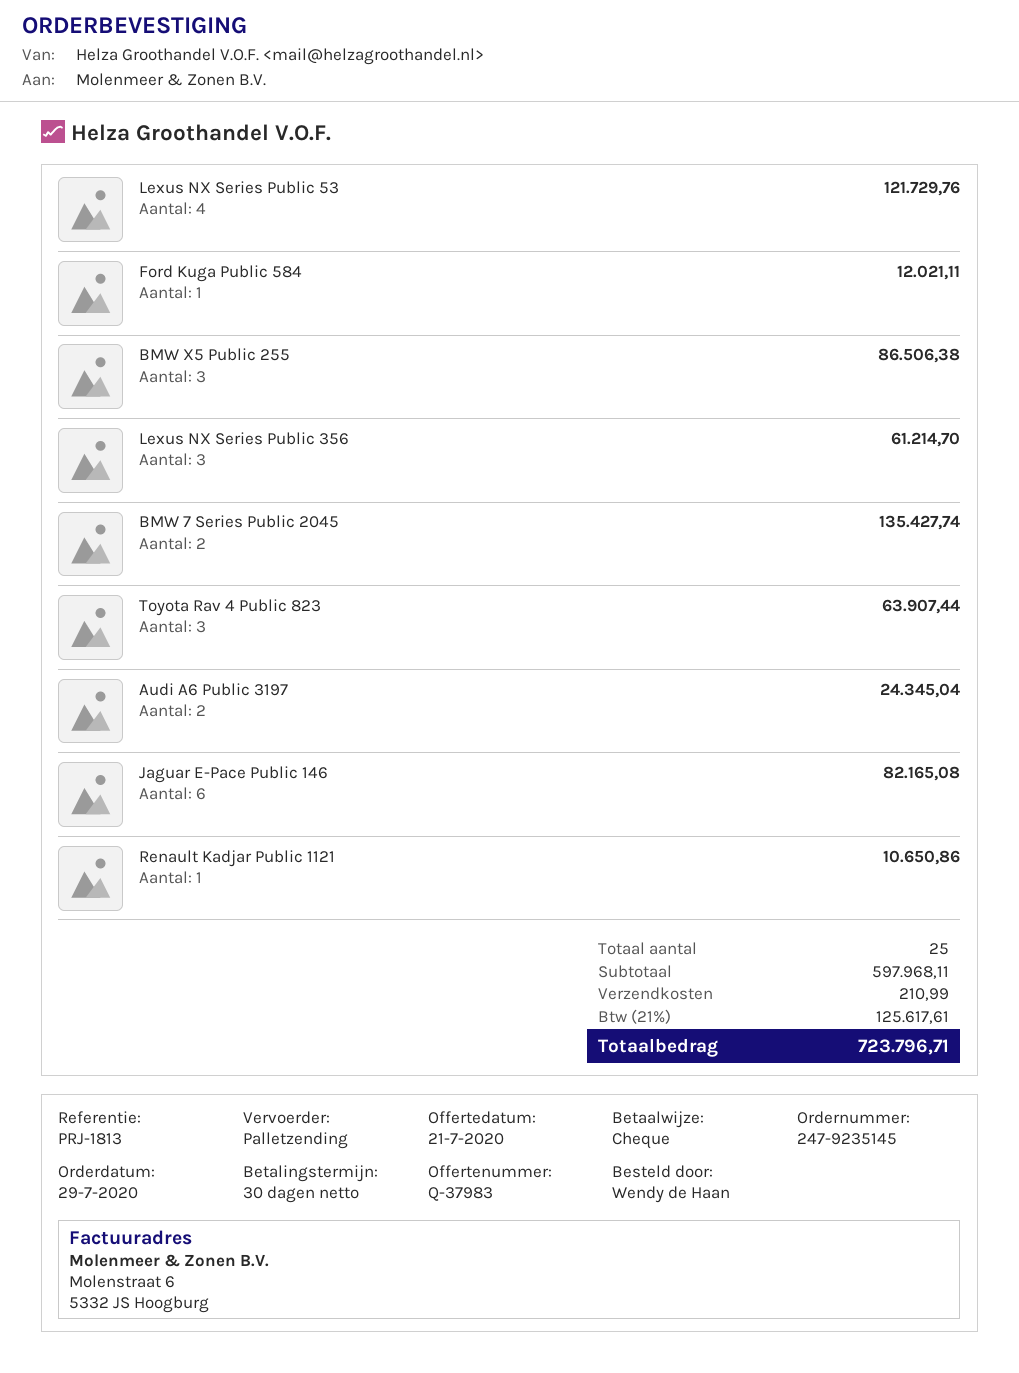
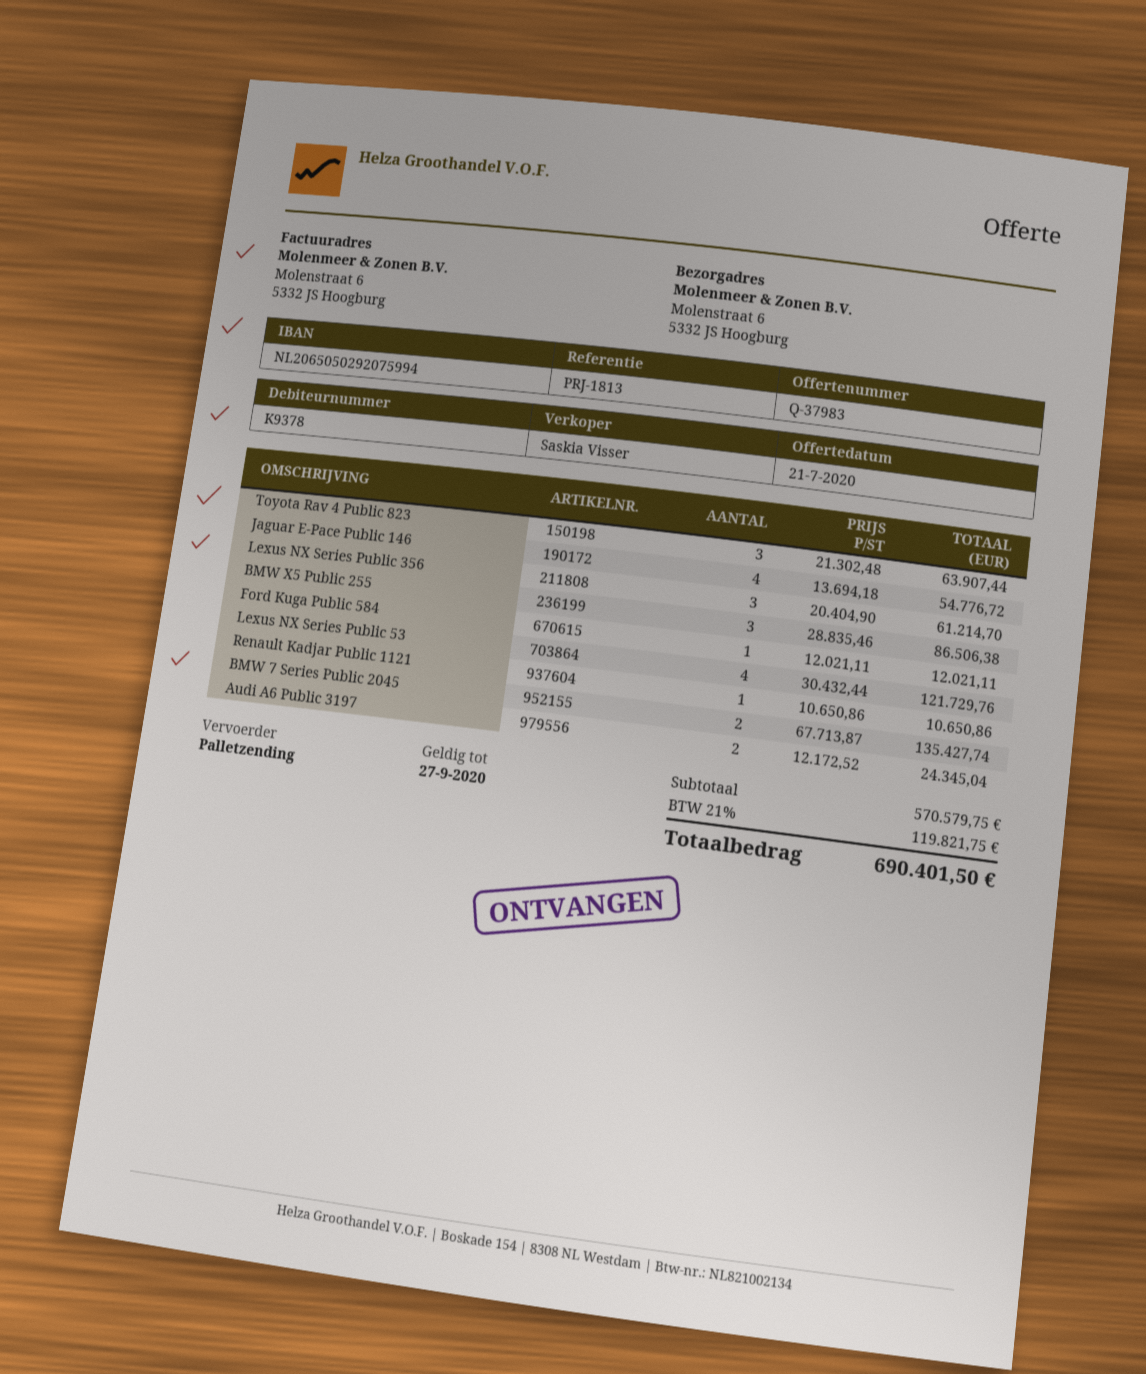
Jaguar E-Pace Public 146: 6 for 82165.08 -> 4 for 54776.72
subtotal: 597968.11 -> 570579.75
shipping: 210.99 -> none
tax: 21% = 125617.61 -> 21% = 119821.75
total: 723796.71 -> 690401.50

